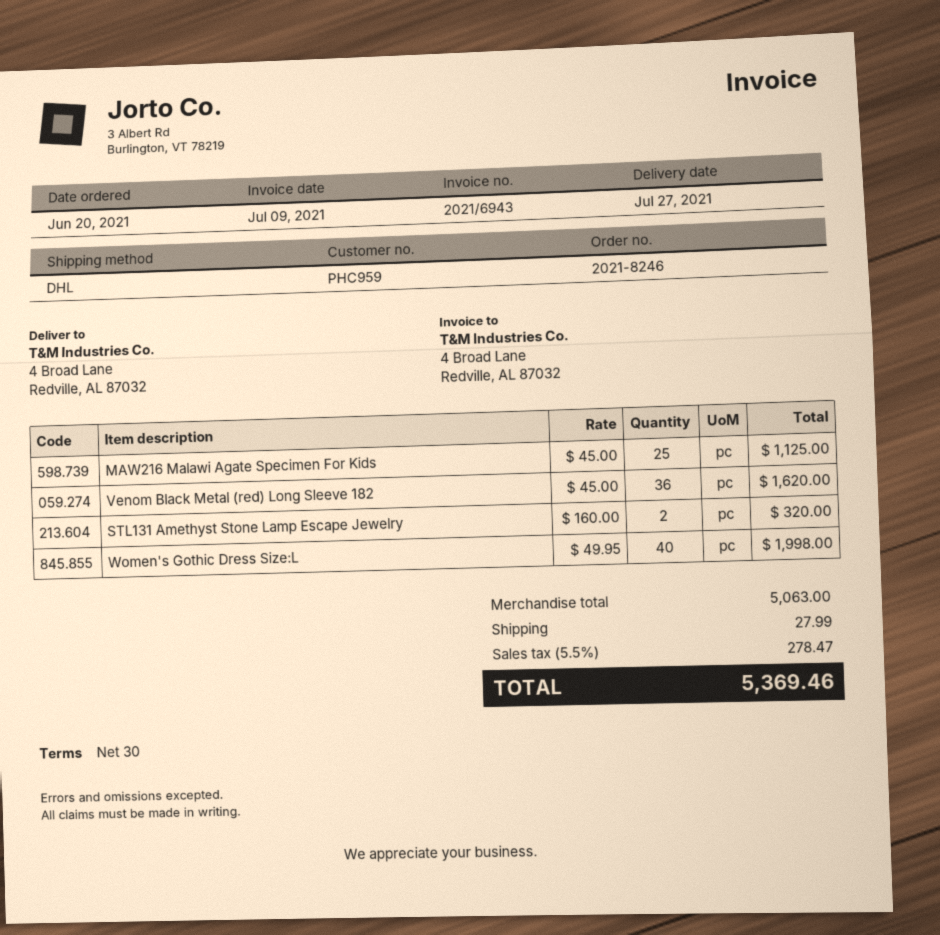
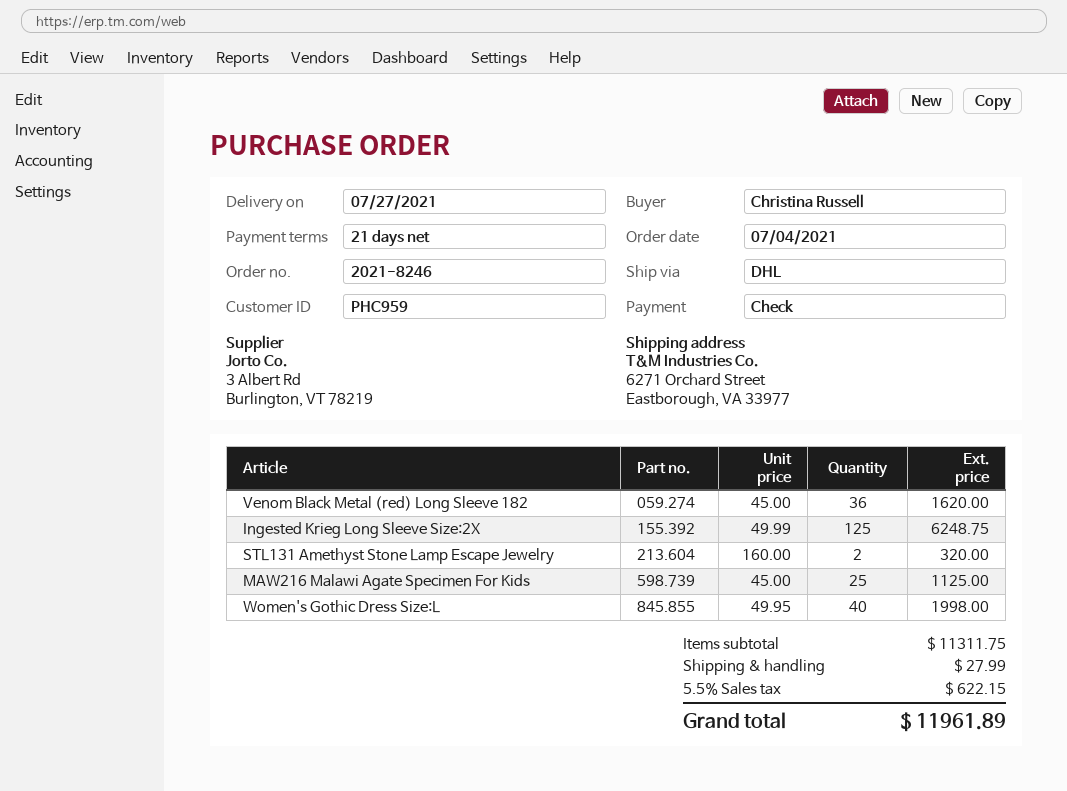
order date: 2021-06-20 -> 2021-07-04
payment terms: 30 days -> 21 days
ship to: 4 Broad Lane, Redville, AL 87032 -> 6271 Orchard Street, Eastborough, VA 33977
Ingested Krieg Long Sleeve Size:2X: none -> 125 x 49.99 = 6248.75
subtotal: 5063.00 -> 11311.75
tax: 5.5% = 278.47 -> 5.5% = 622.15
total: 5369.46 -> 11961.89

